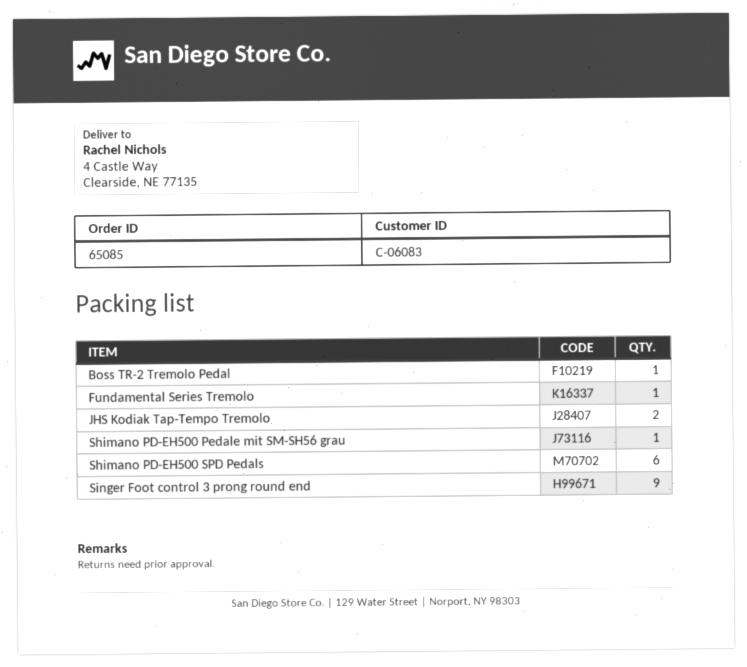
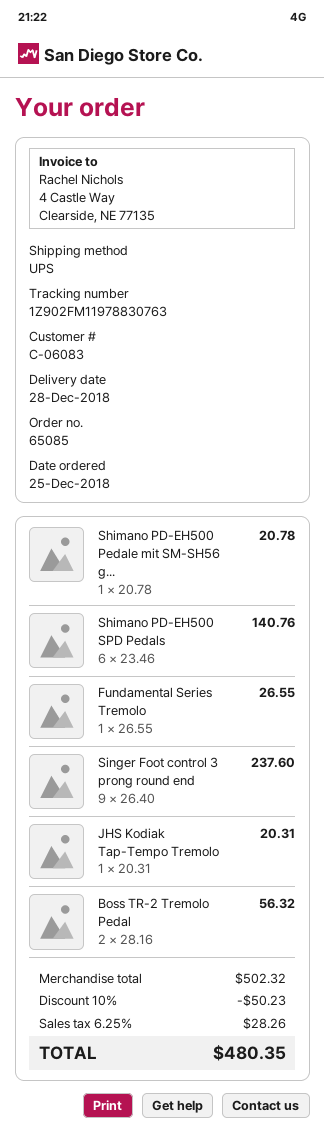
Boss TR-2 Tremolo Pedal: 1 -> 2
JHS Kodiak Tap-Tempo Tremolo: 2 -> 1

